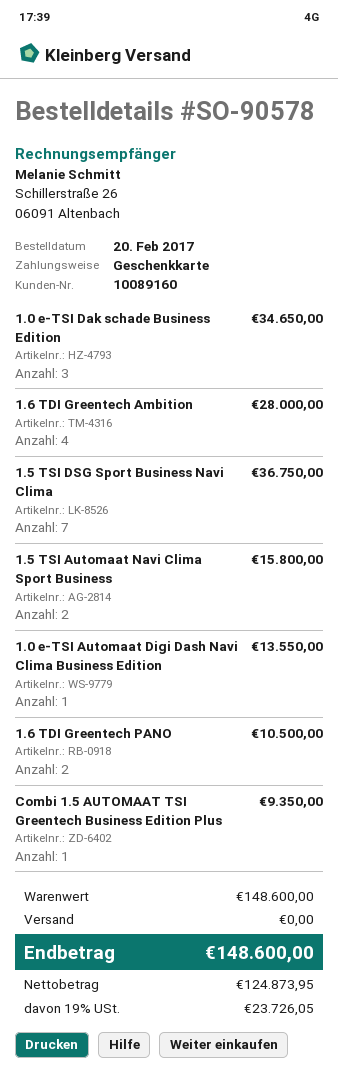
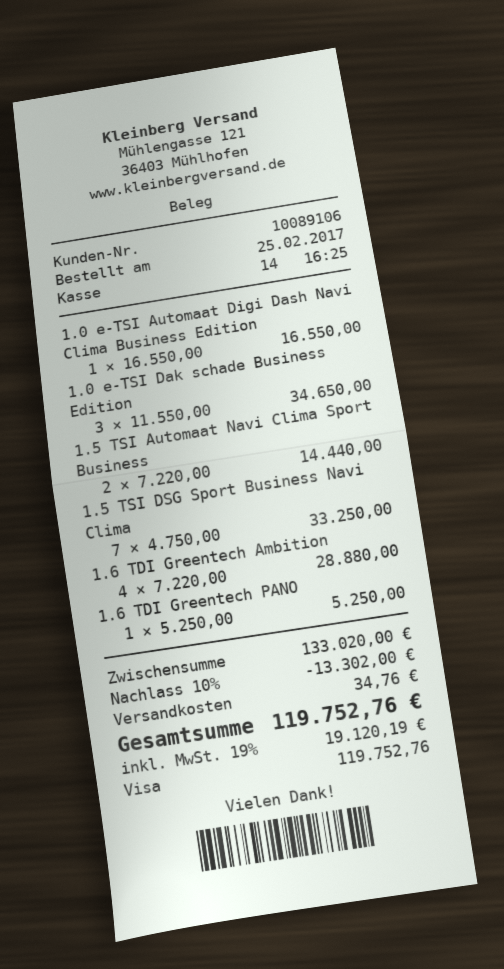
order date: 2017-02-20 -> 2017-02-25
customer number: 10089160 -> 10089106
payment method: gift card -> Visa
1.6 TDI Greentech Ambition: 4 for 28000.00 -> 4 for 28880.00
1.5 TSI DSG Sport Business Navi Clima: 7 for 36750.00 -> 7 for 33250.00
1.5 TSI Automaat Navi Clima Sport Business: 2 for 15800.00 -> 2 for 14440.00
1.0 e-TSI Automaat Digi Dash Navi Clima Business Edition: 1 for 13550.00 -> 1 for 16550.00
1.6 TDI Greentech PANO: 2 for 10500.00 -> 1 for 5250.00
Combi 1.5 AUTOMAAT TSI Greentech Business Edition Plus: 1 for 9350.00 -> none
subtotal: 148600.00 -> 133020.00
discount: none -> 10% = 13302.00
shipping: 0.00 -> 34.76
tax: 19% = 23726.05 -> 19% = 19120.19
total: 148600.00 -> 119752.76

